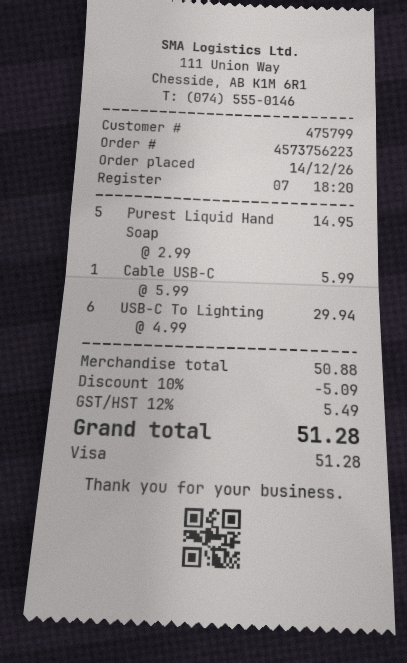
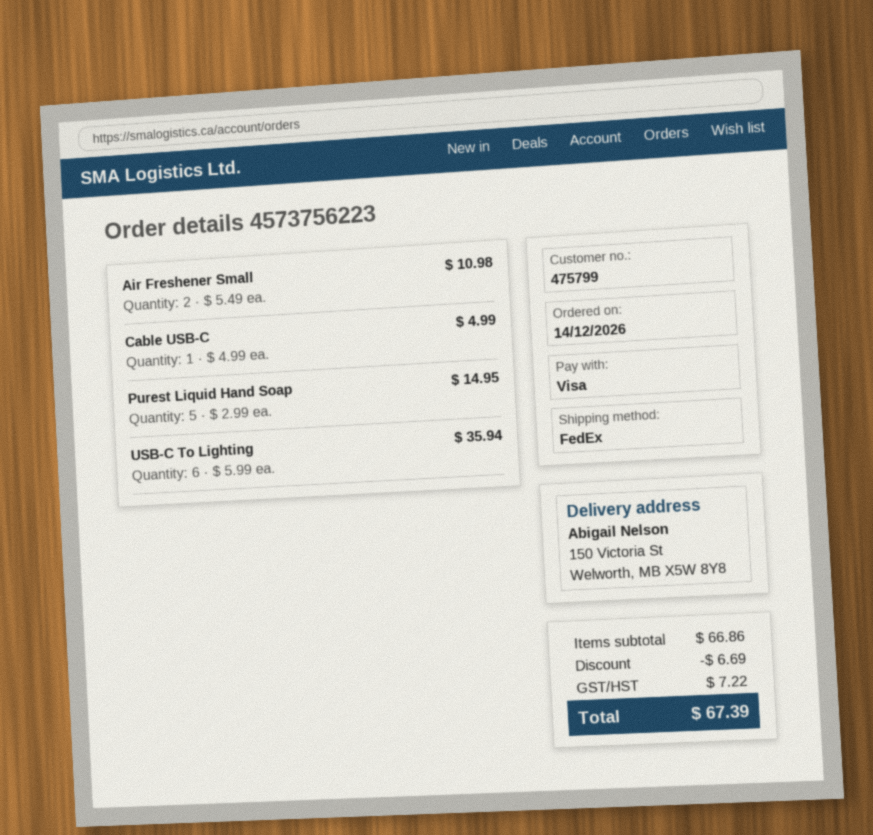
Cable USB-C: 1 x 5.99 = 5.99 -> 1 x 4.99 = 4.99
USB-C To Lighting: 6 x 4.99 = 29.94 -> 6 x 5.99 = 35.94
Air Freshener Small: none -> 2 x 5.49 = 10.98
subtotal: 50.88 -> 66.86
discount: 5.09 -> 6.69
tax: 5.49 -> 7.22
total: 51.28 -> 67.39

